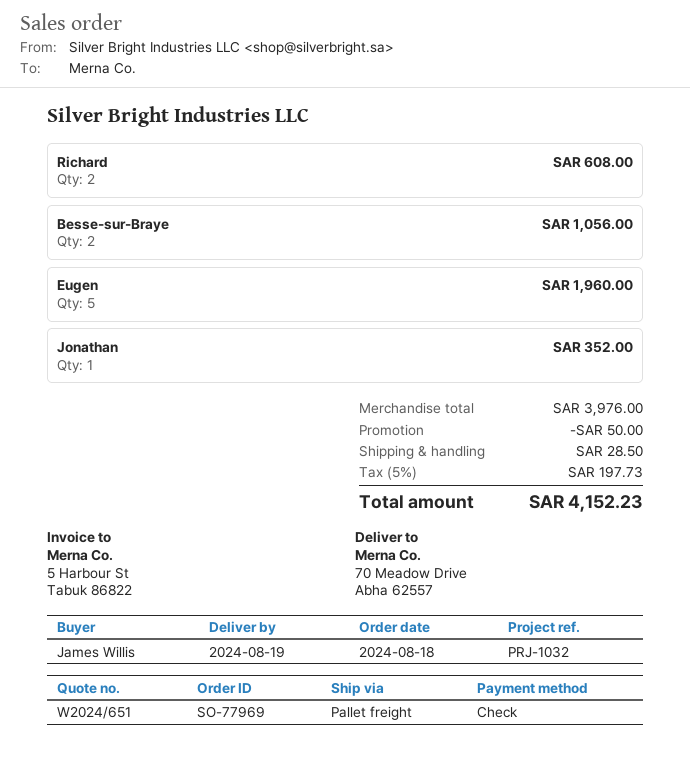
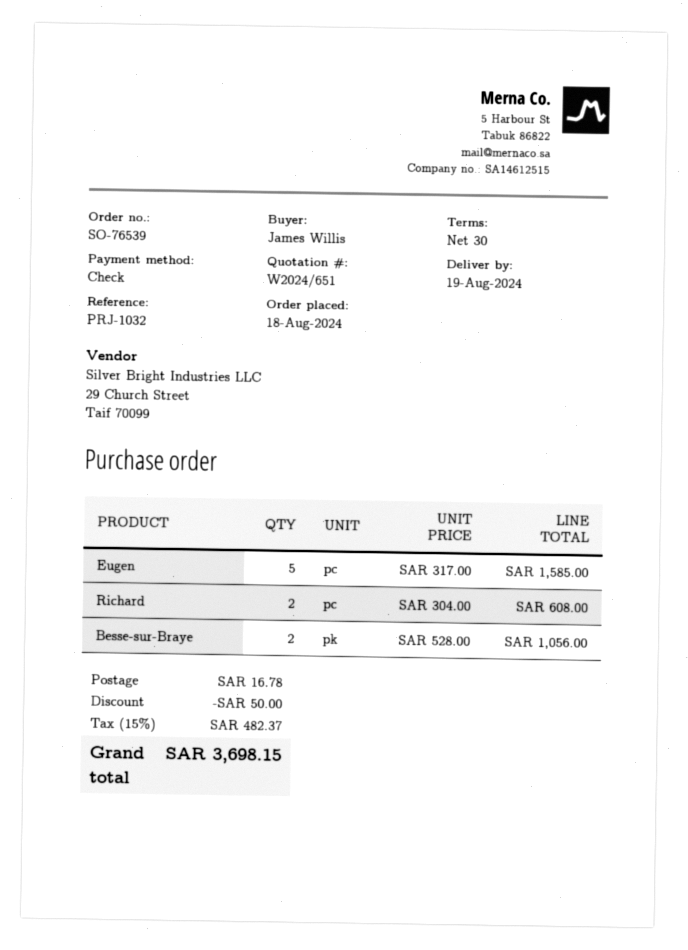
order number: SO-77969 -> SO-76539
Eugen: 5 for 1960.00 -> 5 for 1585.00
Jonathan: 1 for 352.00 -> none
shipping: 28.50 -> 16.78
tax: 5% = 197.73 -> 15% = 482.37
total: 4152.23 -> 3698.15

